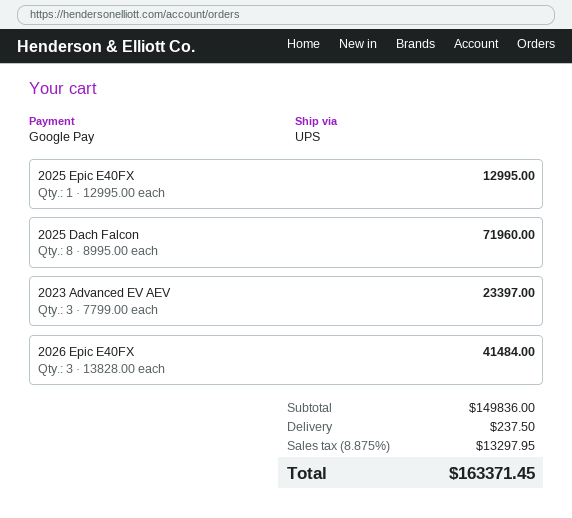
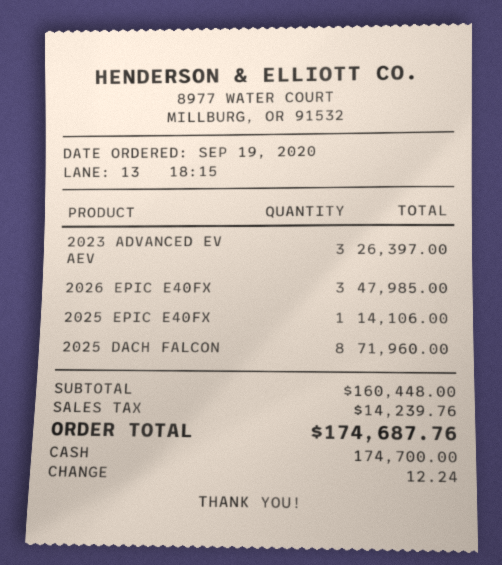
payment method: Google Pay -> cash
2025 Epic E40FX: 1 for 12995.00 -> 1 for 14106.00
2023 Advanced EV AEV: 3 for 23397.00 -> 3 for 26397.00
2026 Epic E40FX: 3 for 41484.00 -> 3 for 47985.00
subtotal: 149836.00 -> 160448.00
shipping: 237.50 -> none
tax: 13297.95 -> 14239.76
total: 163371.45 -> 174687.76

